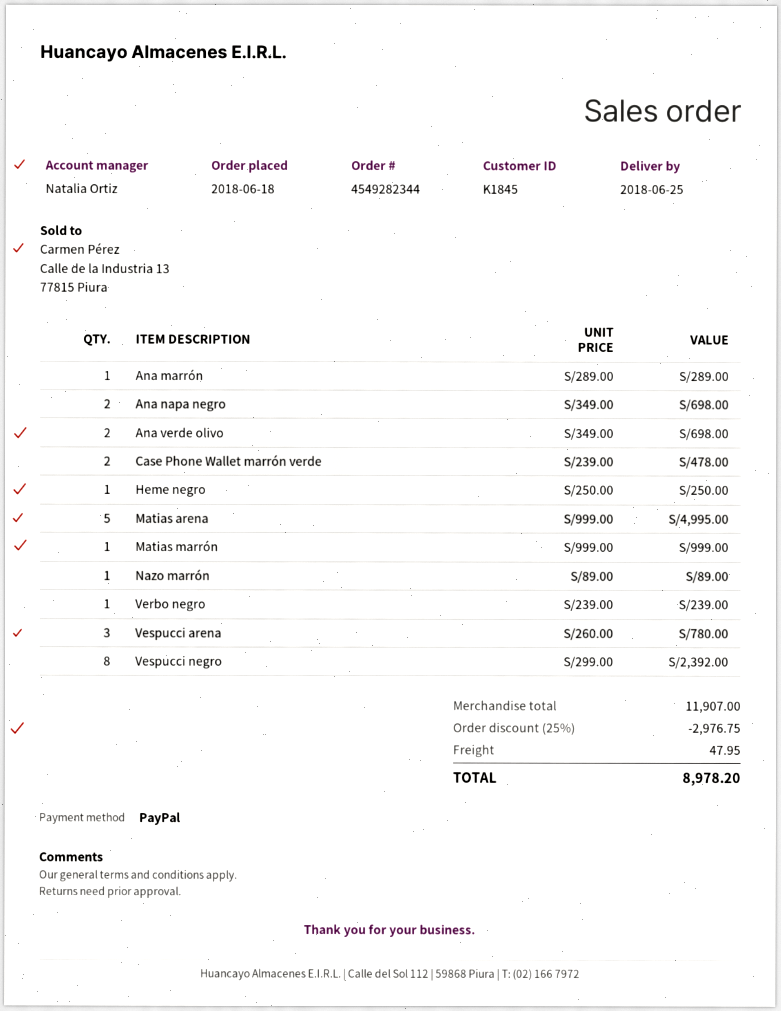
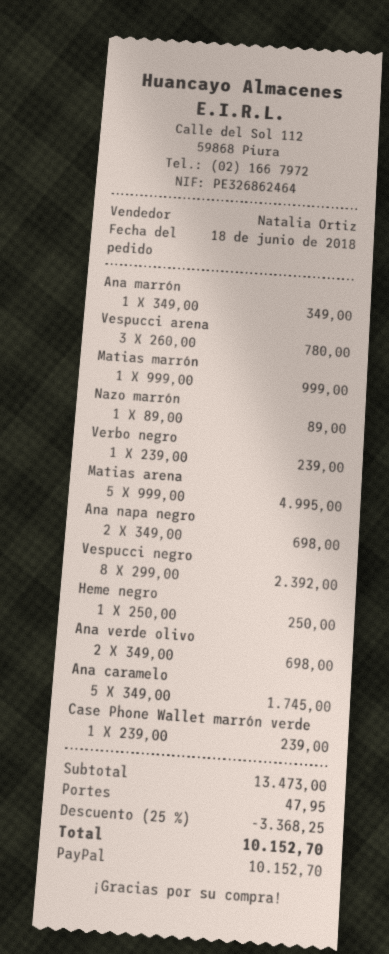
Ana marrón: 1 x 289.00 = 289.00 -> 1 x 349.00 = 349.00
Case Phone Wallet marrón verde: 2 x 239.00 = 478.00 -> 1 x 239.00 = 239.00
Ana caramelo: none -> 5 x 349.00 = 1745.00
subtotal: 11907.00 -> 13473.00
discount: 25% = 2976.75 -> 25% = 3368.25
total: 8978.20 -> 10152.70

